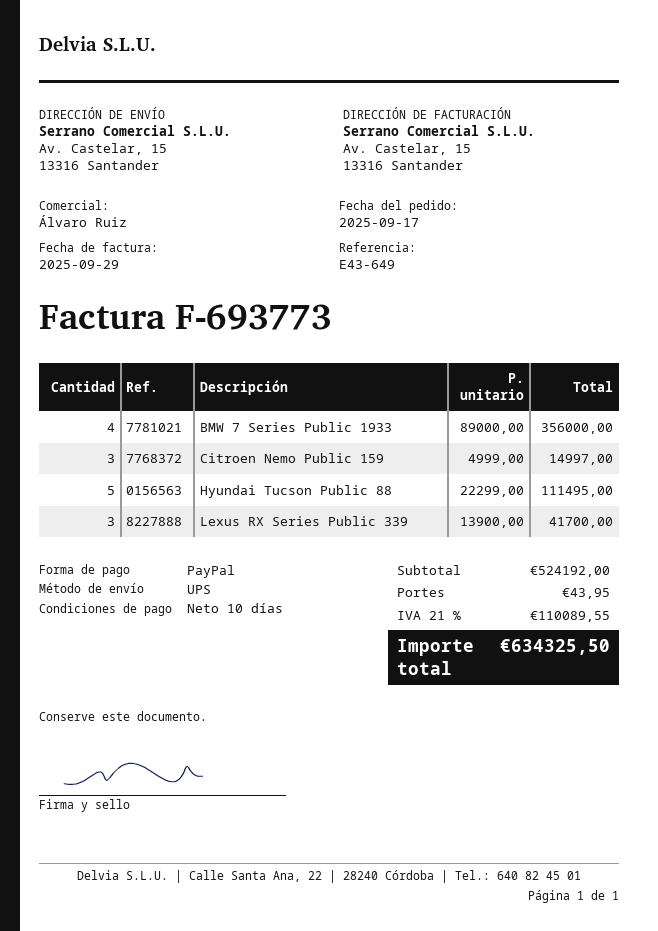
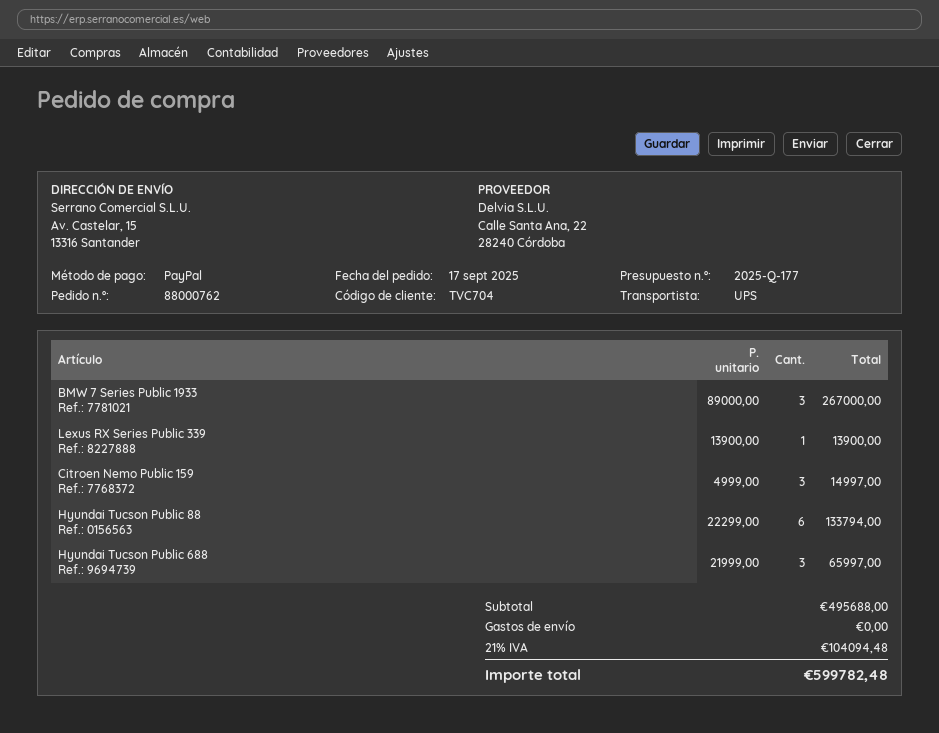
BMW 7 Series Public 1933: 4 x 89000.00 = 356000.00 -> 3 x 89000.00 = 267000.00
Hyundai Tucson Public 88: 5 x 22299.00 = 111495.00 -> 6 x 22299.00 = 133794.00
Lexus RX Series Public 339: 3 x 13900.00 = 41700.00 -> 1 x 13900.00 = 13900.00
Hyundai Tucson Public 688: none -> 3 x 21999.00 = 65997.00
subtotal: 524192.00 -> 495688.00
shipping: 43.95 -> 0.00
tax: 21% = 110089.55 -> 21% = 104094.48
total: 634325.50 -> 599782.48

